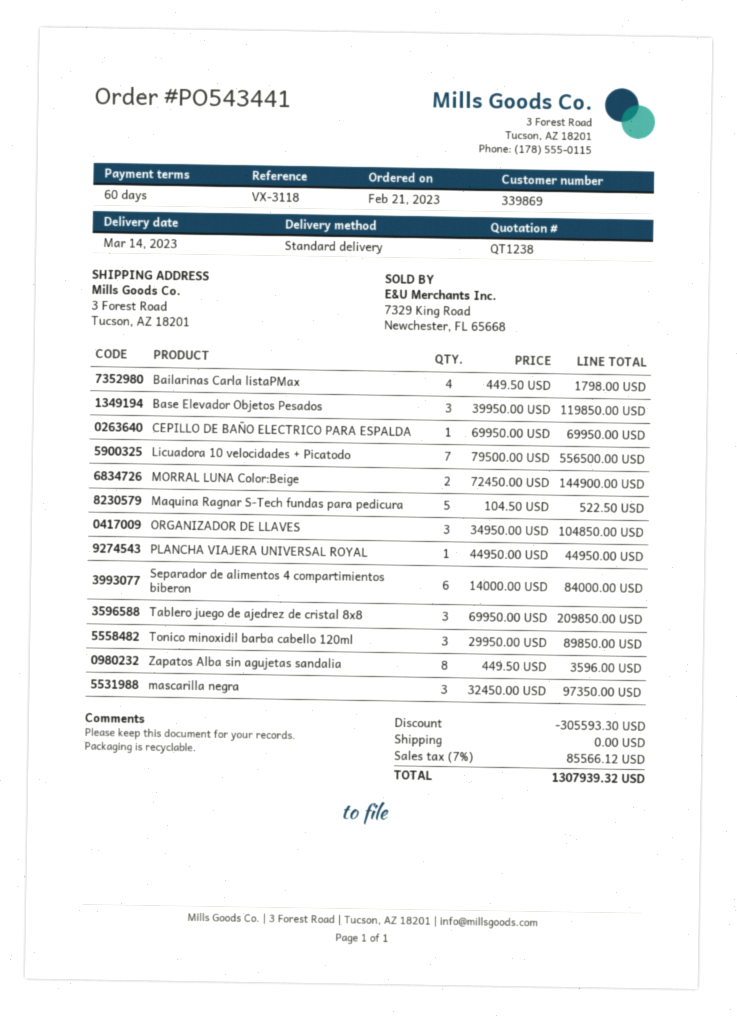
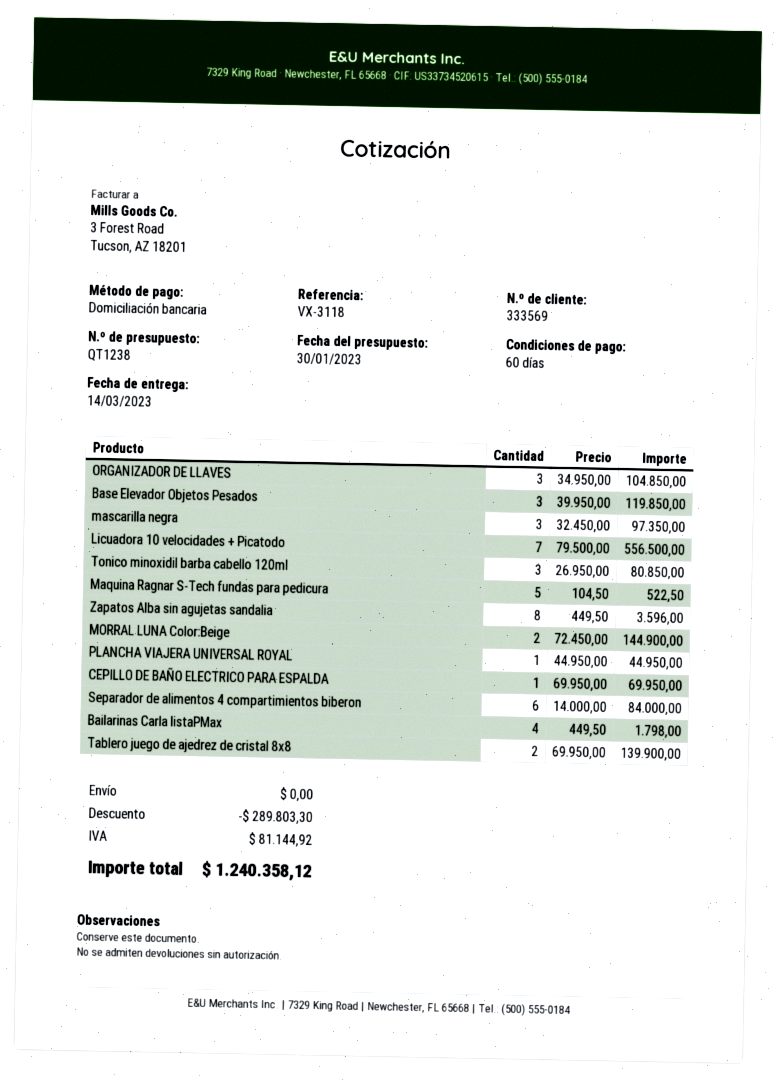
customer number: 339869 -> 333569
Tablero juego de ajedrez de cristal 8x8: 3 x 69950.00 = 209850.00 -> 2 x 69950.00 = 139900.00
Tonico minoxidil barba cabello 120ml: 3 x 29950.00 = 89850.00 -> 3 x 26950.00 = 80850.00
discount: 305593.30 -> 289803.30
tax: 85566.12 -> 81144.92
total: 1307939.32 -> 1240358.12

